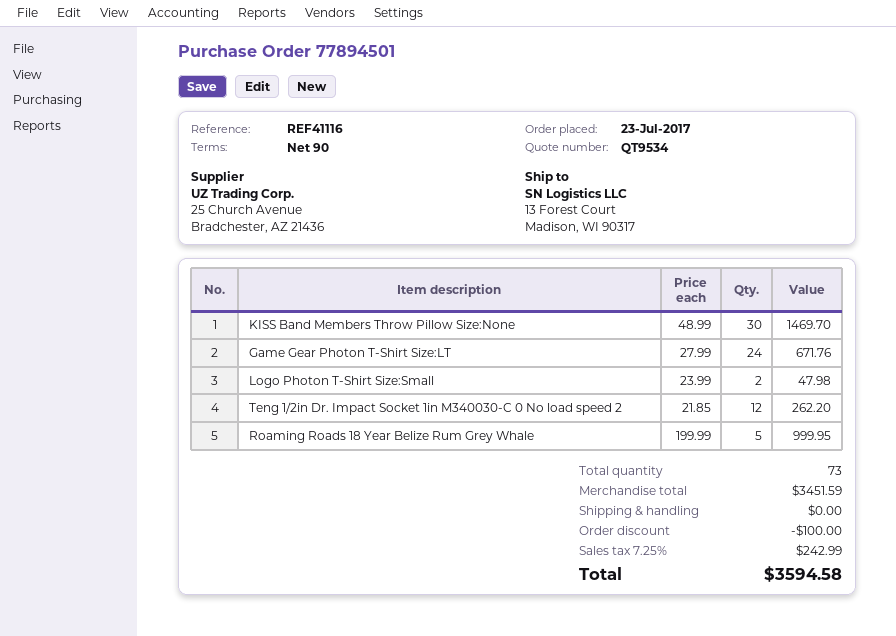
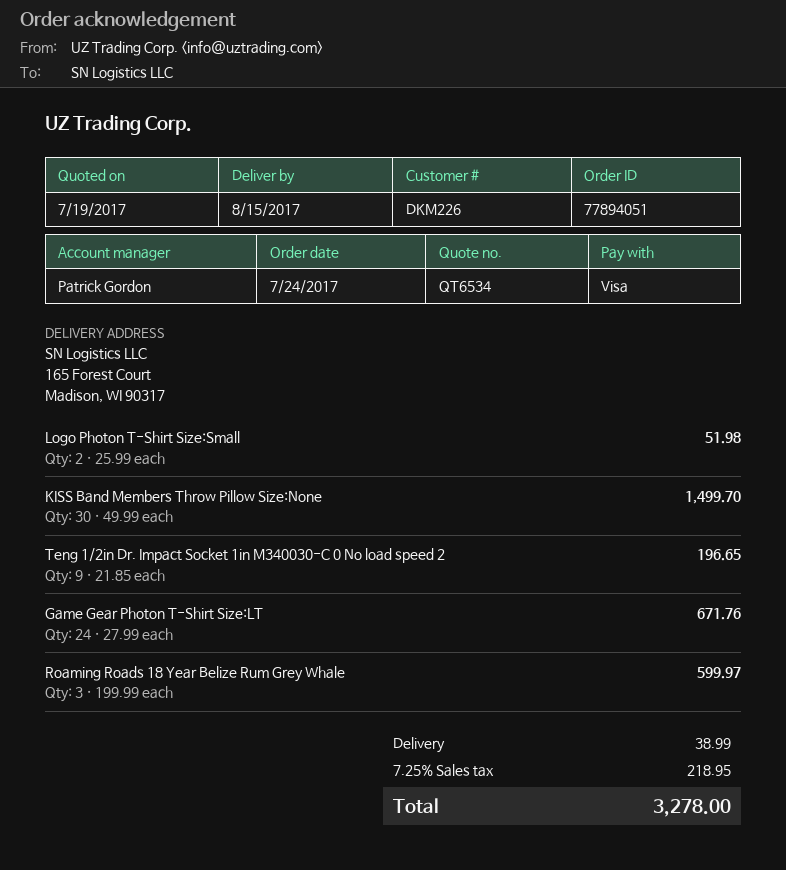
quote number: QT9534 -> QT6534
order number: 77894501 -> 77894051
order date: 2017-07-23 -> 2017-07-24
ship to: 13 Forest Court, Madison, WI 90317 -> 165 Forest Court, Madison, WI 90317
KISS Band Members Throw Pillow Size:None: 30 x 48.99 = 1469.70 -> 30 x 49.99 = 1499.70
Logo Photon T-Shirt Size:Small: 2 x 23.99 = 47.98 -> 2 x 25.99 = 51.98
Teng 1/2in Dr. Impact Socket 1in M340030-C 0 No load speed 2: 12 x 21.85 = 262.20 -> 9 x 21.85 = 196.65
Roaming Roads 18 Year Belize Rum Grey Whale: 5 x 199.99 = 999.95 -> 3 x 199.99 = 599.97
discount: 100.00 -> none
shipping: 0.00 -> 38.99
tax: 7.25% = 242.99 -> 7.25% = 218.95
total: 3594.58 -> 3278.00

